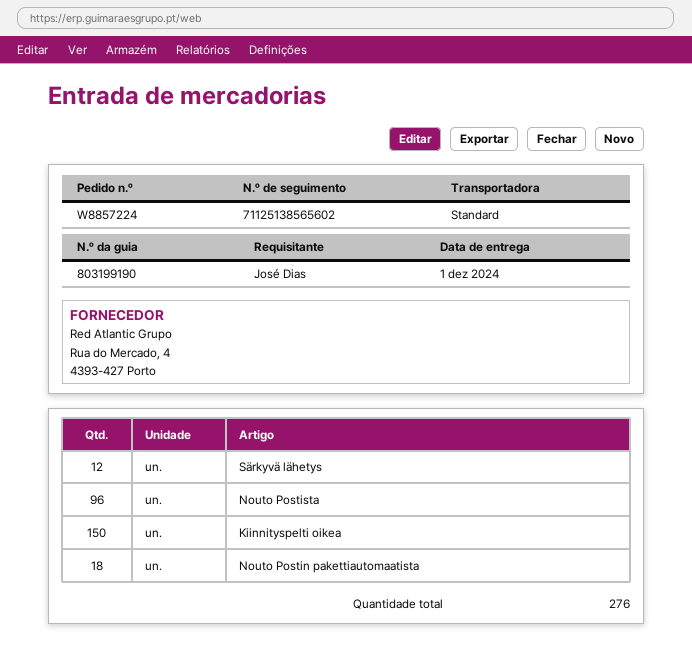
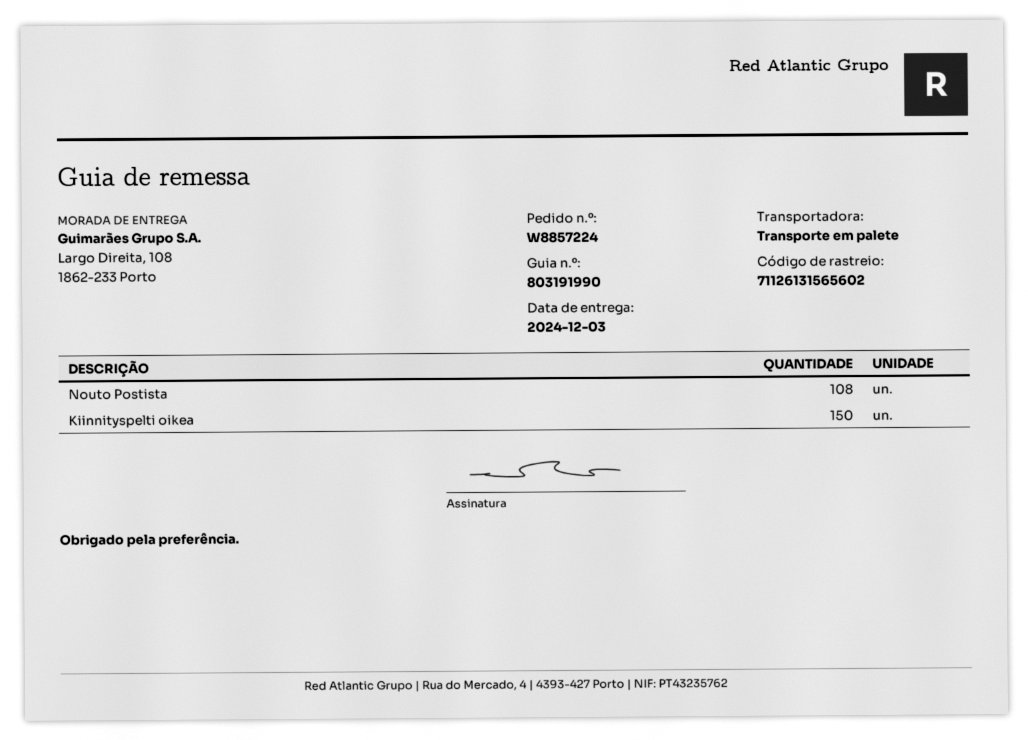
delivery note number: 803199190 -> 803191990
delivery date: 2024-12-01 -> 2024-12-03
shipping method: standard -> pallet freight
tracking number: 71125138565602 -> 71126131565602
Särkyvä lähetys: 12 -> none
Nouto Postista: 96 -> 108
Nouto Postin pakettiautomaatista: 18 -> none

